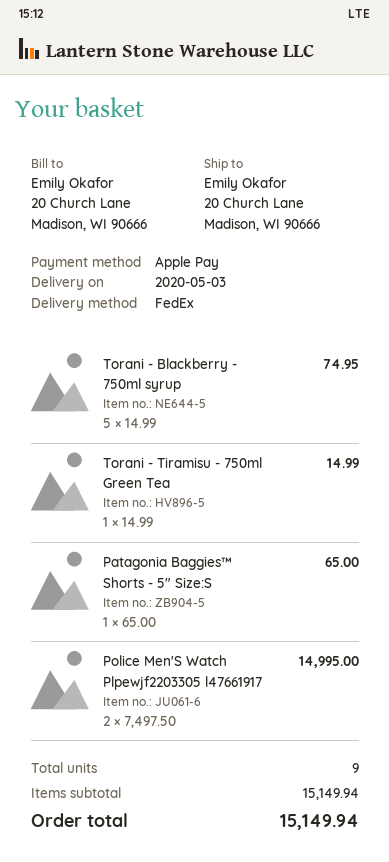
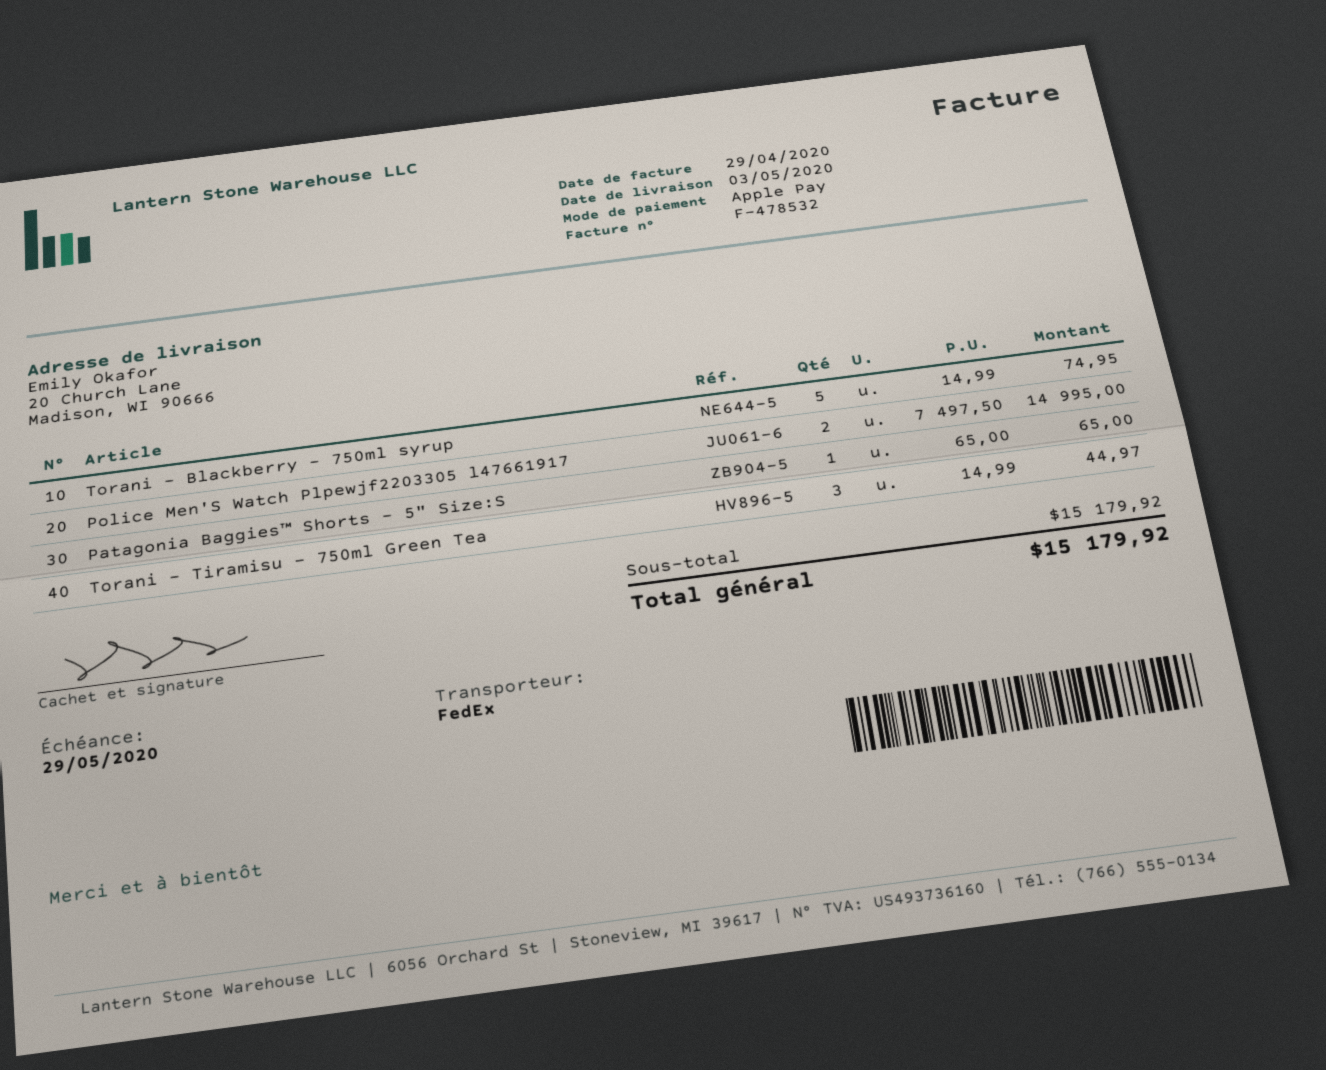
Torani - Tiramisu - 750ml Green Tea: 1 x 14.99 = 14.99 -> 3 x 14.99 = 44.97
subtotal: 15149.94 -> 15179.92
total: 15149.94 -> 15179.92

